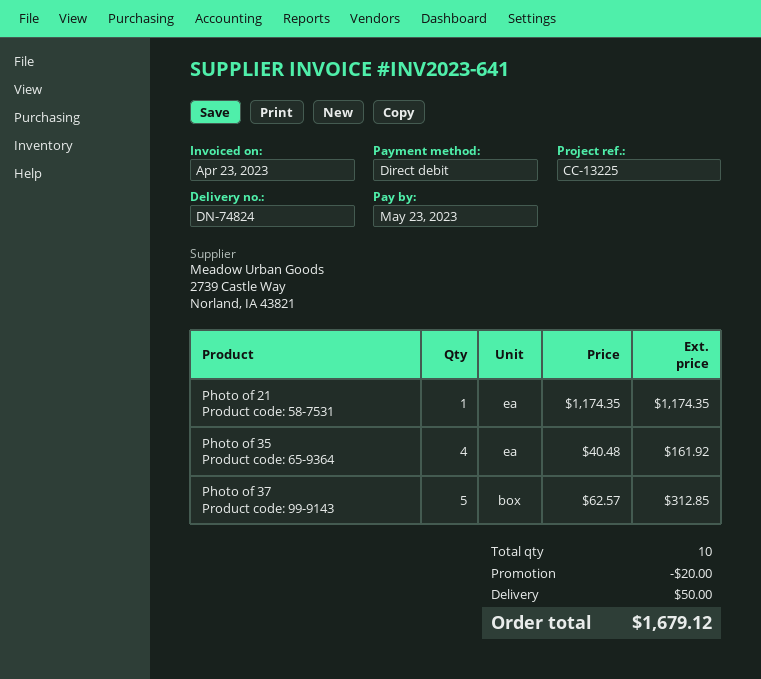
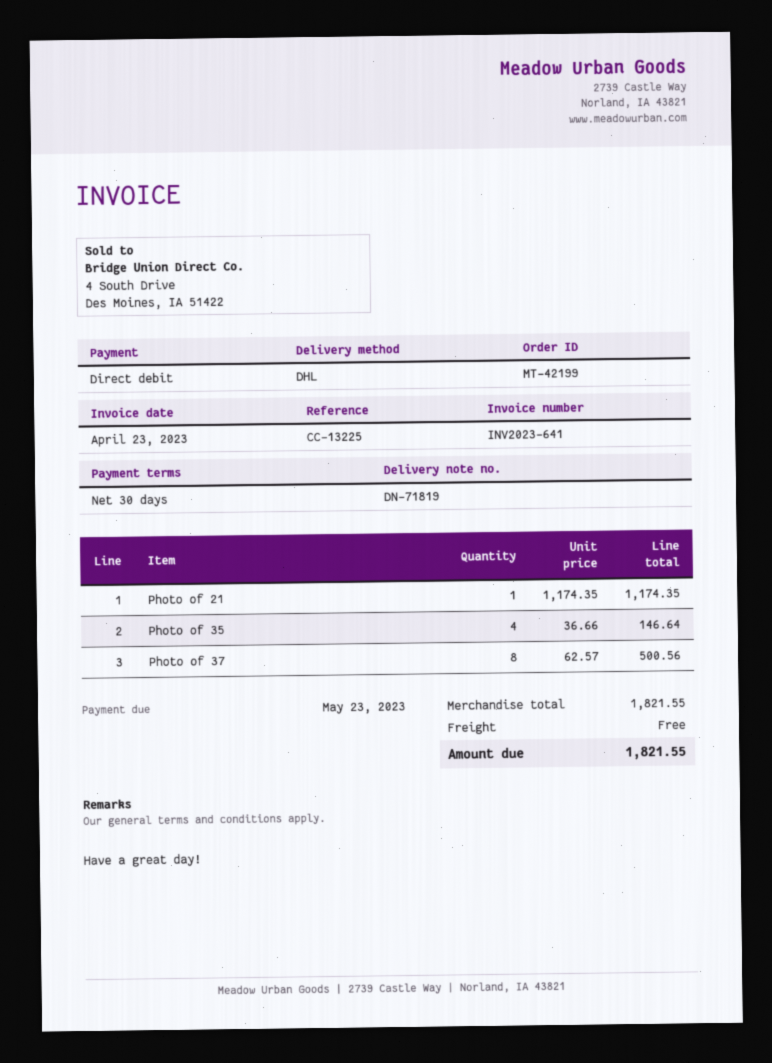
delivery note number: DN-74824 -> DN-71819
Photo of 35: 4 x 40.48 = 161.92 -> 4 x 36.66 = 146.64
Photo of 37: 5 x 62.57 = 312.85 -> 8 x 62.57 = 500.56
discount: 20.00 -> none
shipping: 50.00 -> 0.00
total: 1679.12 -> 1821.55

